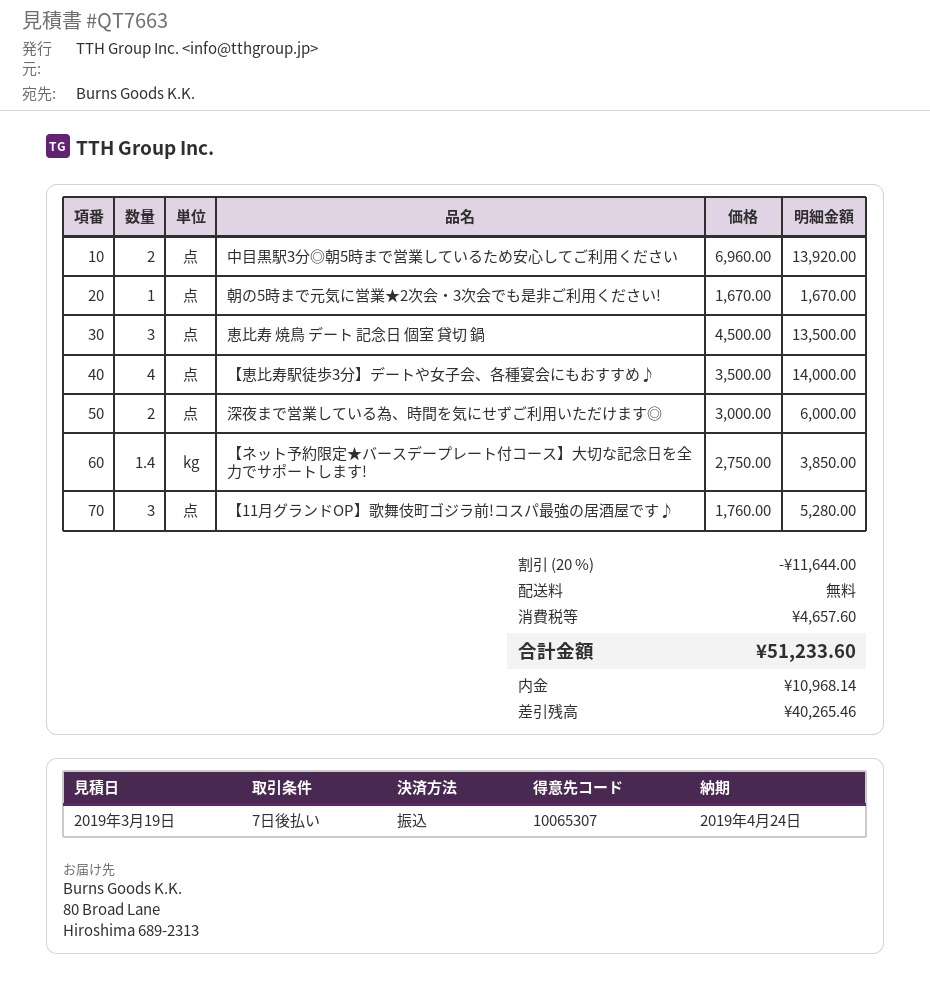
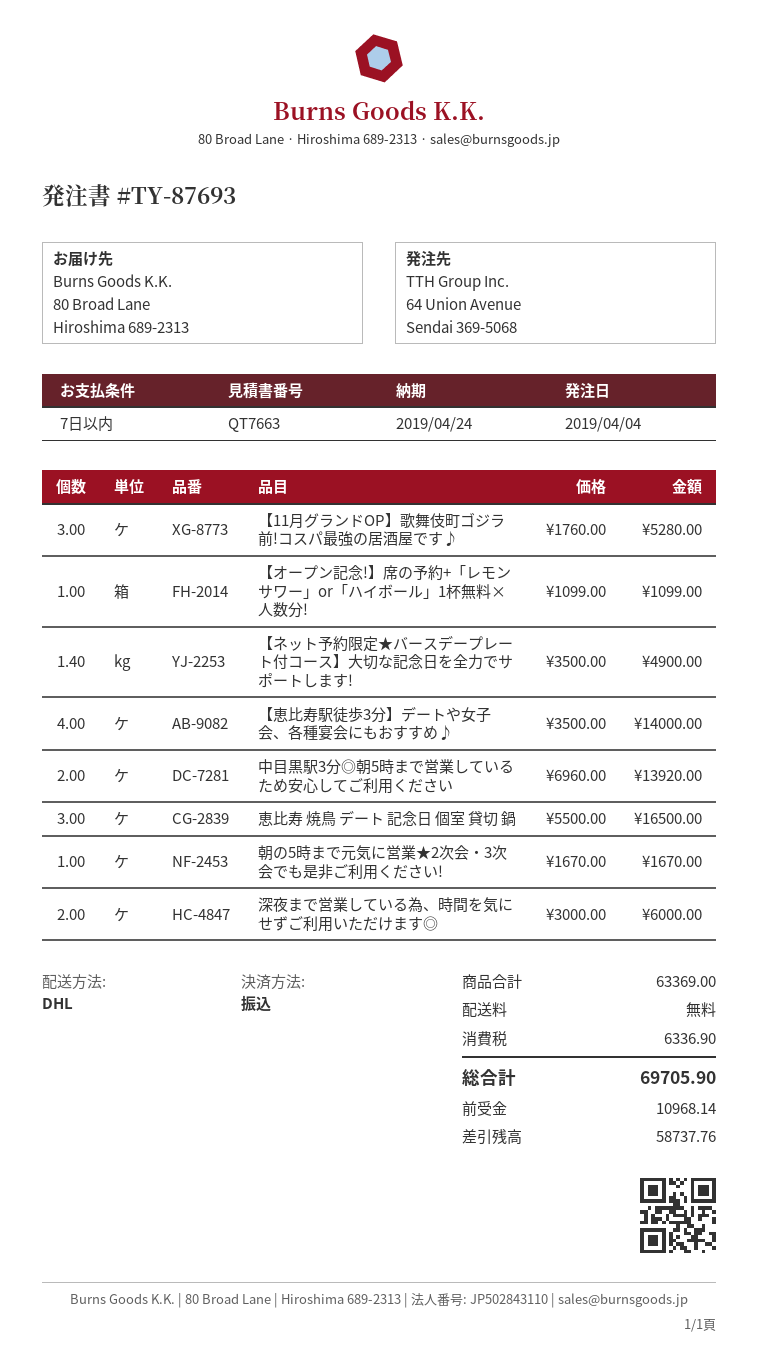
恵比寿 焼鳥 デート 記念日 個室 貸切 鍋: 3 x 4500.00 = 13500.00 -> 3 x 5500.00 = 16500.00
【ネット予約限定★バースデープレート付コース】大切な記念日を全力でサポートします!: 1.4 x 2750.00 = 3850.00 -> 1.4 x 3500.00 = 4900.00
【オープン記念!】席の予約+「レモンサワー」or「ハイボール」1杯無料×人数分!: none -> 1 x 1099.00 = 1099.00
discount: 20% = 11644.00 -> none
tax: 4657.60 -> 6336.90
total: 51233.60 -> 69705.90
balance: 40265.46 -> 58737.76

